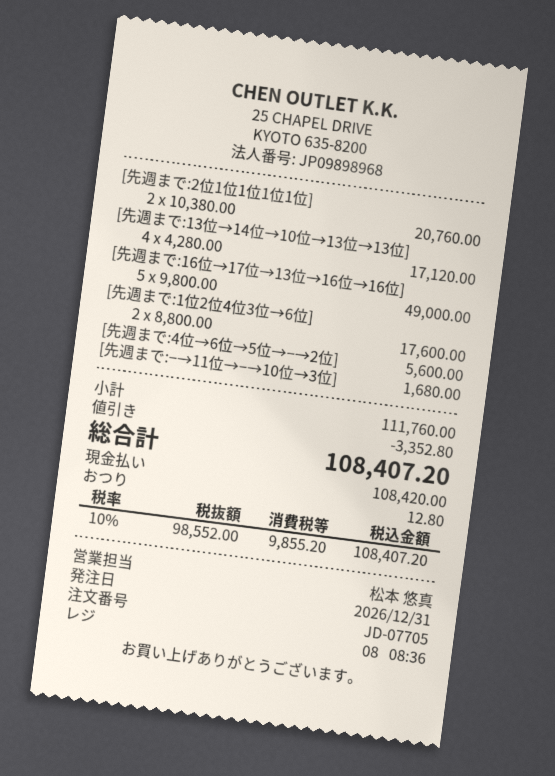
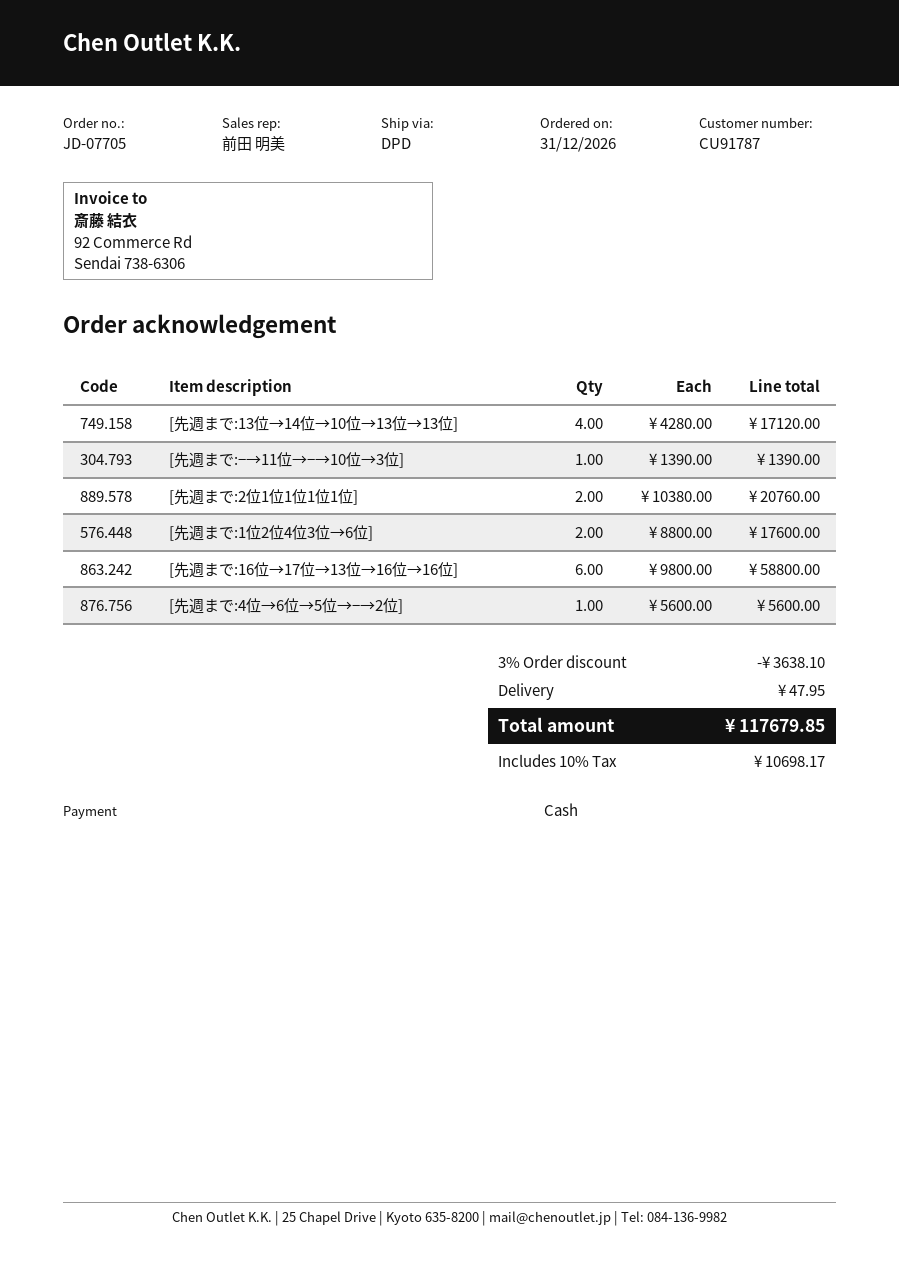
sales rep: 松本 悠真 -> 前田 明美
[先週まで:16位→17位→13位→16位→16位]: 5 x 9800.00 = 49000.00 -> 6 x 9800.00 = 58800.00
[先週まで:−→11位→−→10位→3位]: 1 x 1680.00 = 1680.00 -> 1 x 1390.00 = 1390.00
discount: 3352.80 -> 3638.10
shipping: none -> 47.95
tax: 10% = 9855.20 -> 10% = 10698.17
total: 108407.20 -> 117679.85

